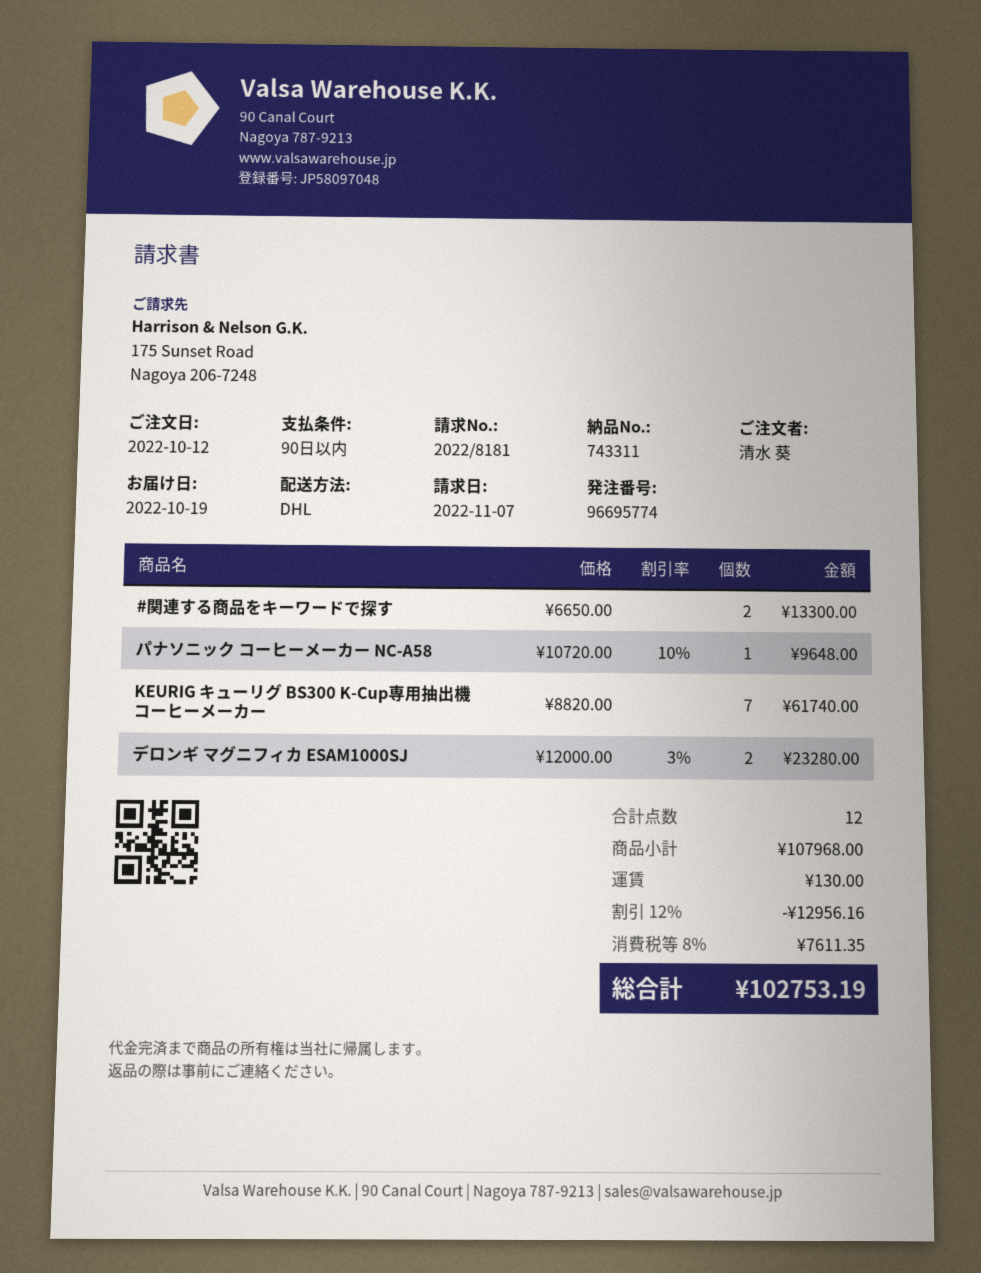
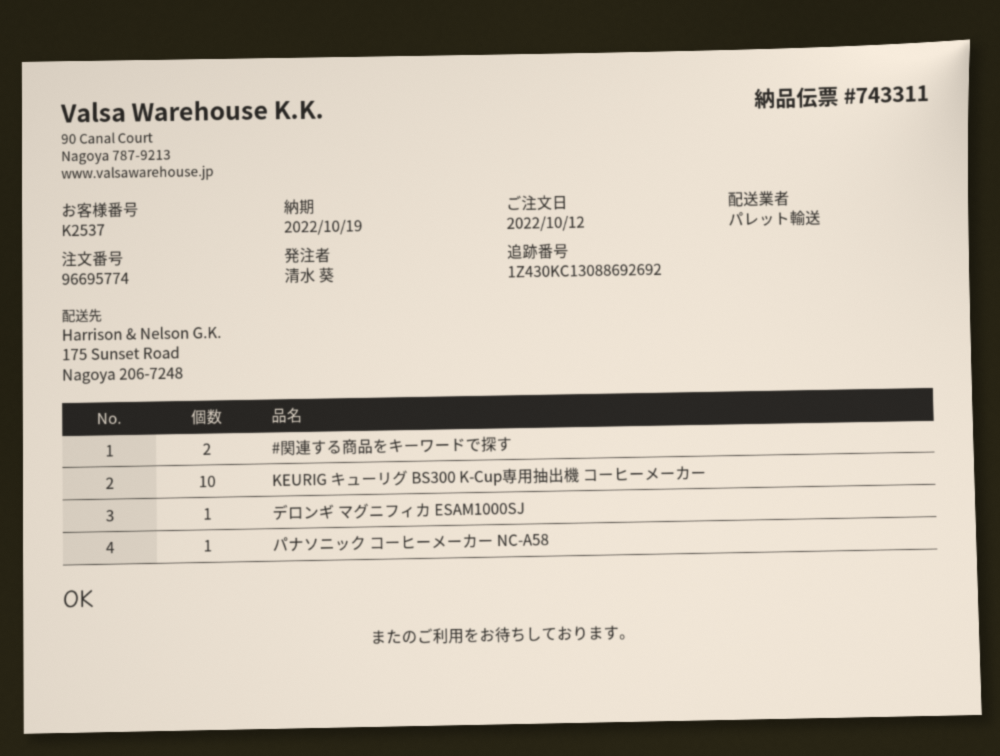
shipping method: DHL -> pallet freight
KEURIG キューリグ BS300 K-Cup専用抽出機 コーヒーメーカー: 7 -> 10
デロンギ マグニフィカ ESAM1000SJ: 2 -> 1

